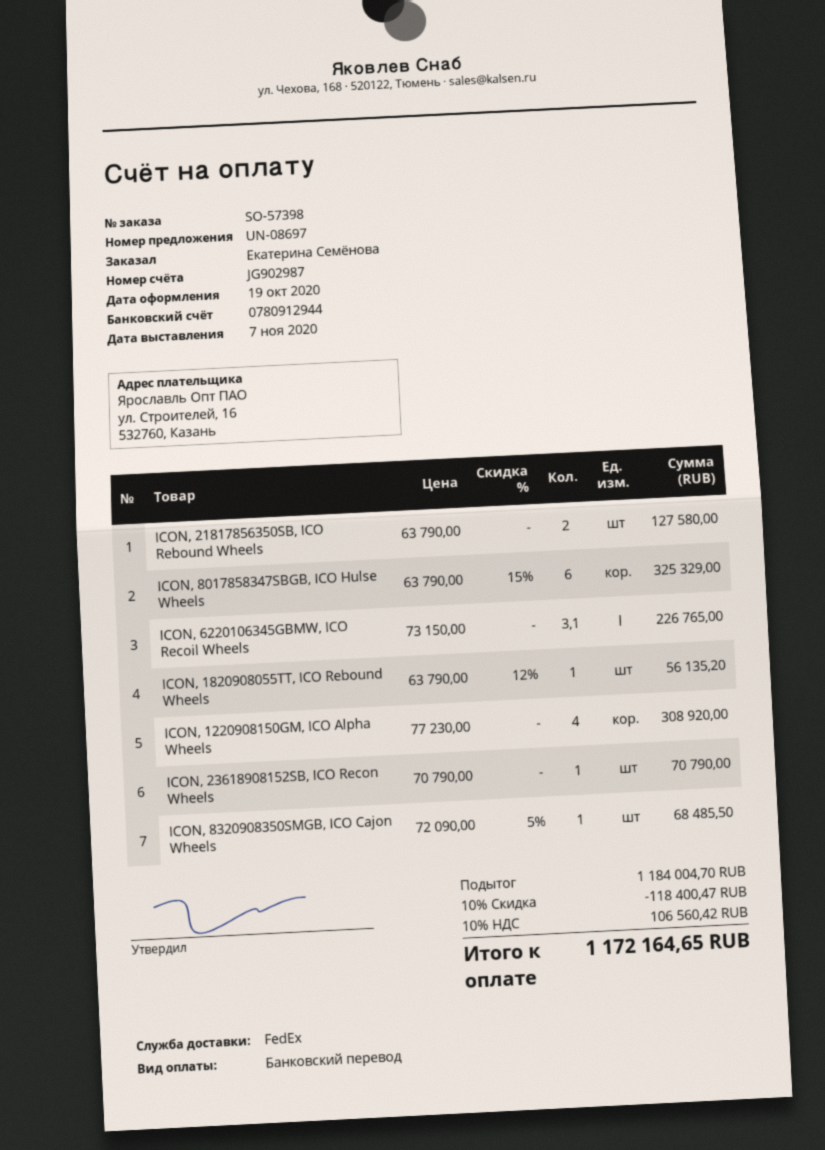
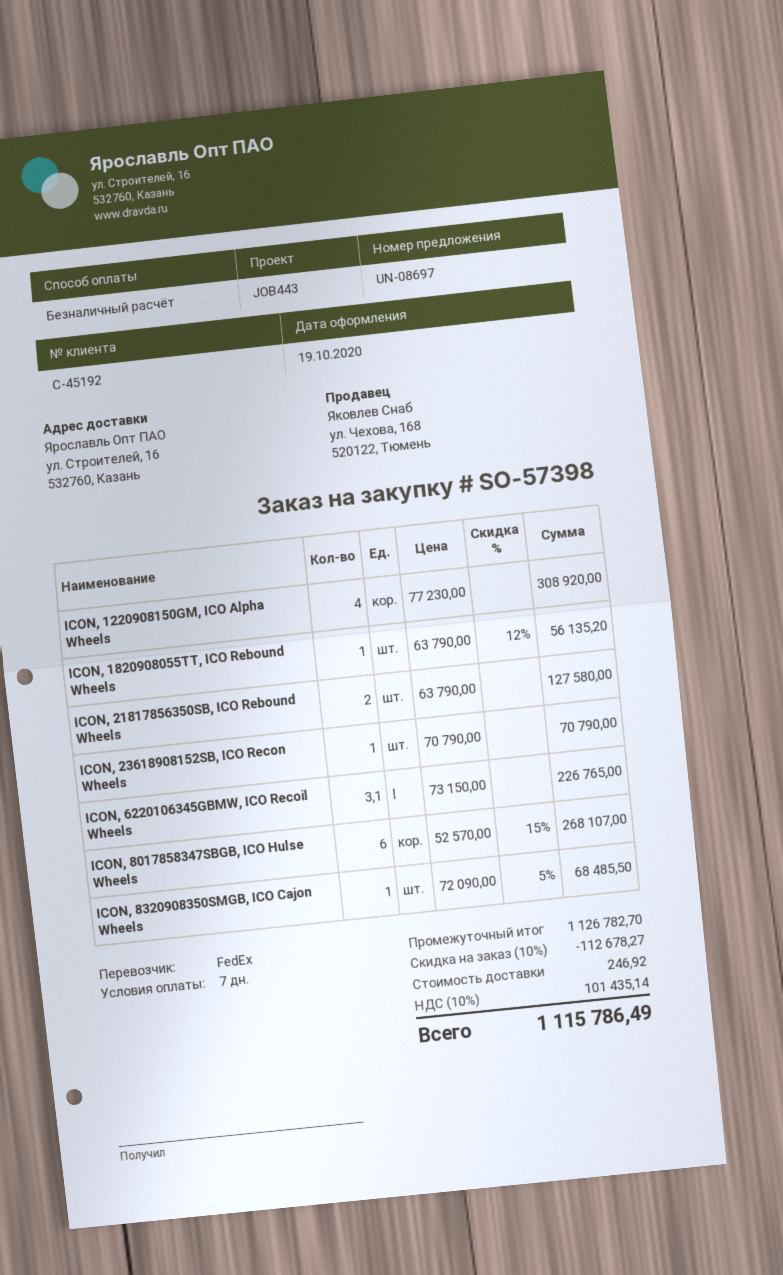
ICON, 8017858347SBGB, ICO Hulse Wheels: 6 x 63790.00 - 15% = 325329.00 -> 6 x 52570.00 - 15% = 268107.00
subtotal: 1184004.70 -> 1126782.70
discount: 10% = 118400.47 -> 10% = 112678.27
shipping: none -> 246.92
tax: 10% = 106560.42 -> 10% = 101435.14
total: 1172164.65 -> 1115786.49

